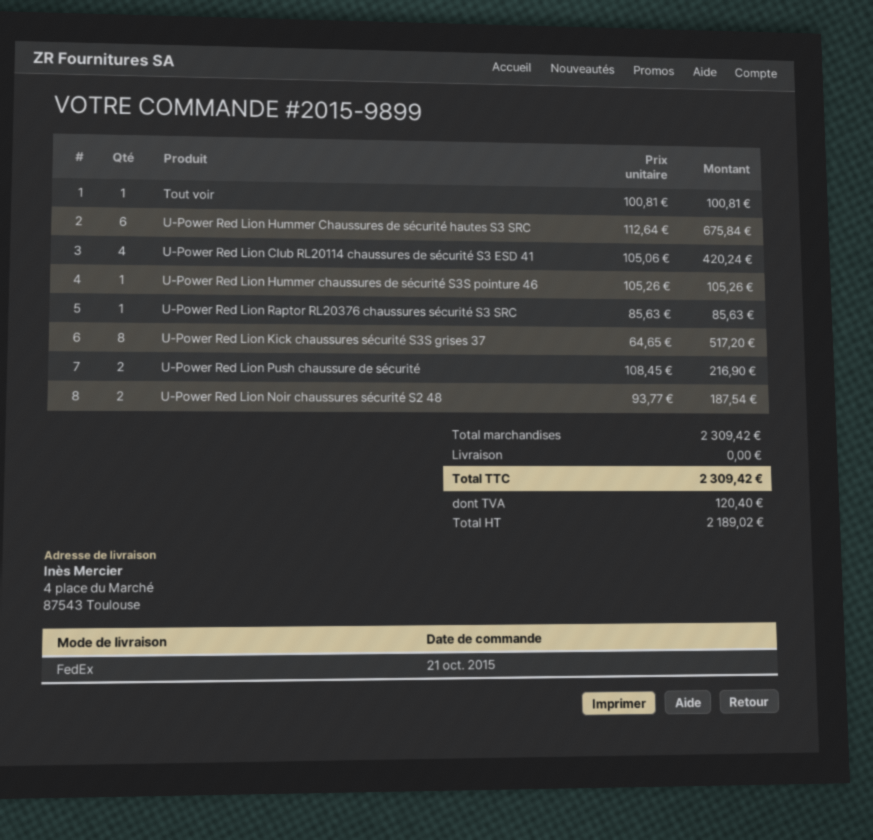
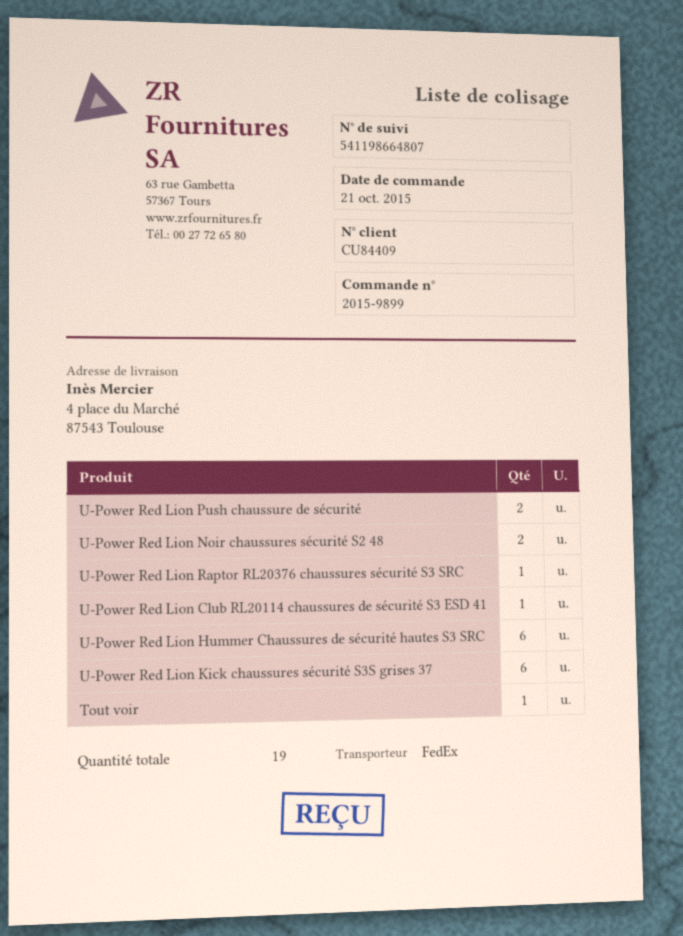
U-Power Red Lion Club RL20114 chaussures de sécurité S3 ESD 41: 4 -> 1
U-Power Red Lion Hummer chaussures de sécurité S3S pointure 46: 1 -> none
U-Power Red Lion Kick chaussures sécurité S3S grises 37: 8 -> 6

